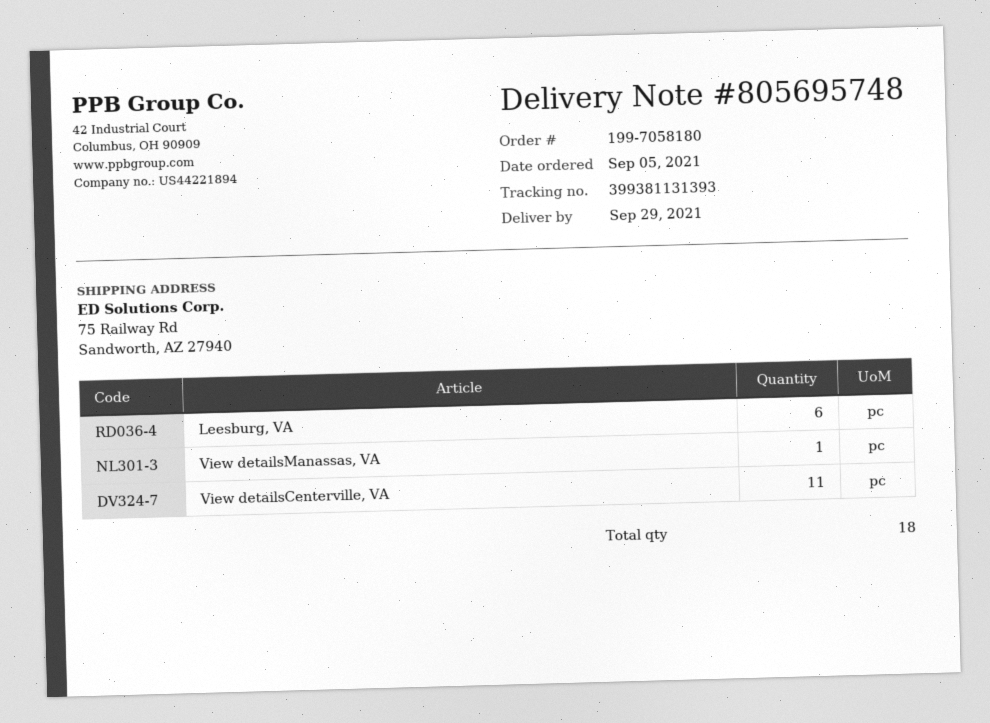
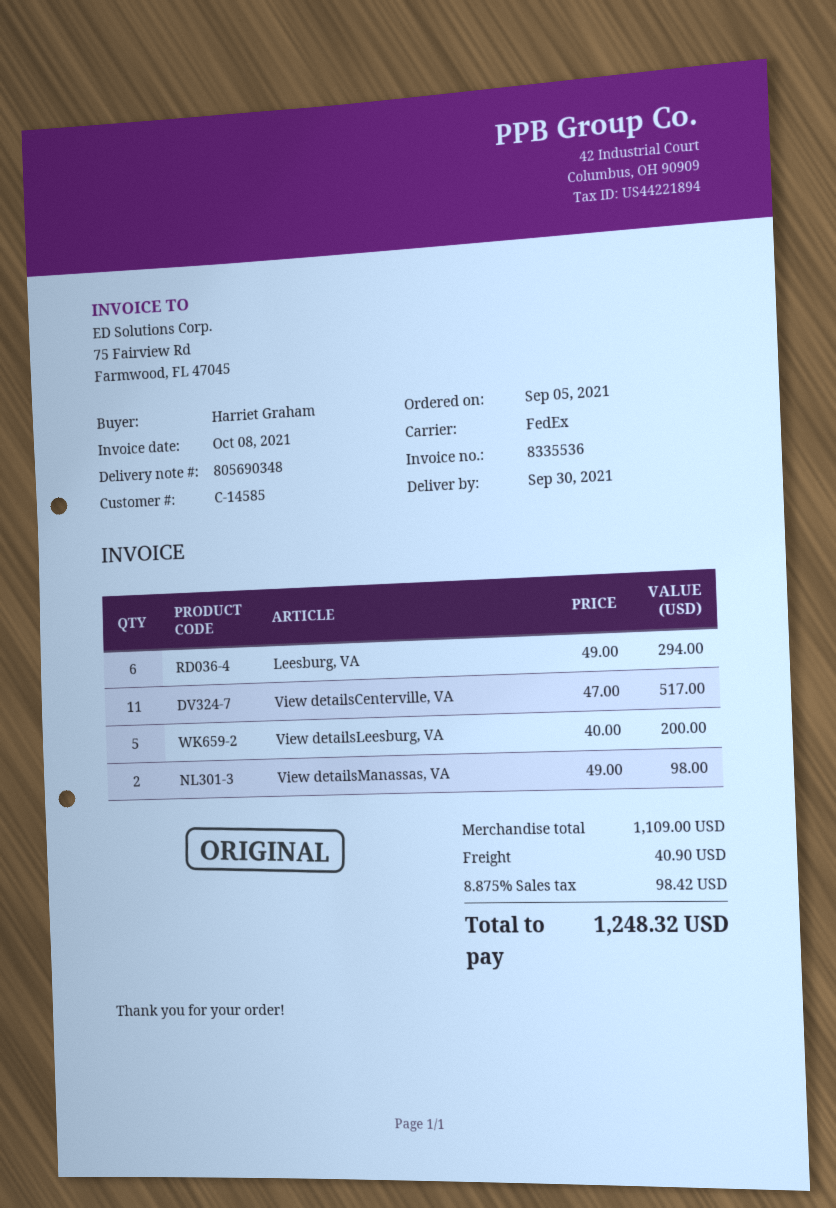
delivery note number: 805695748 -> 805690348
delivery date: 2021-09-29 -> 2021-09-30
View detailsManassas, VA: 1 -> 2
View detailsLeesburg, VA: none -> 5

